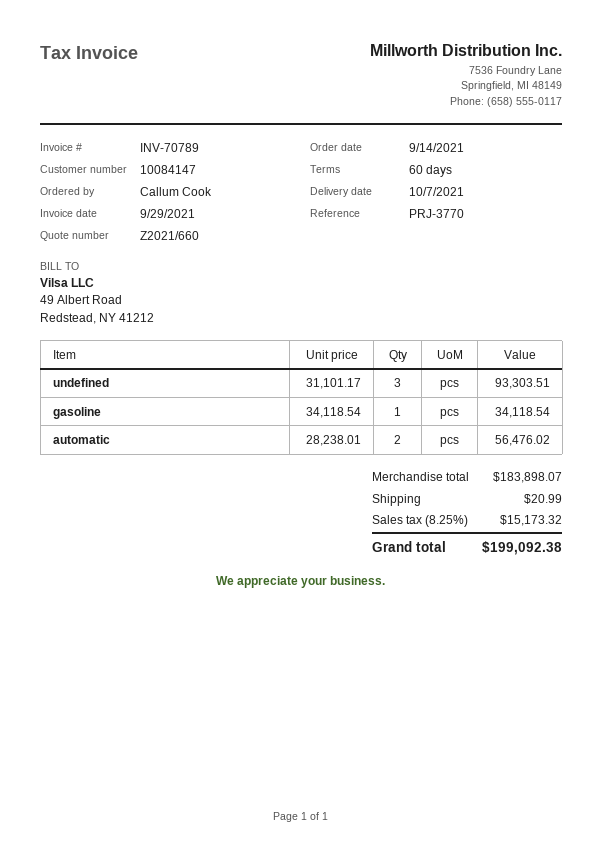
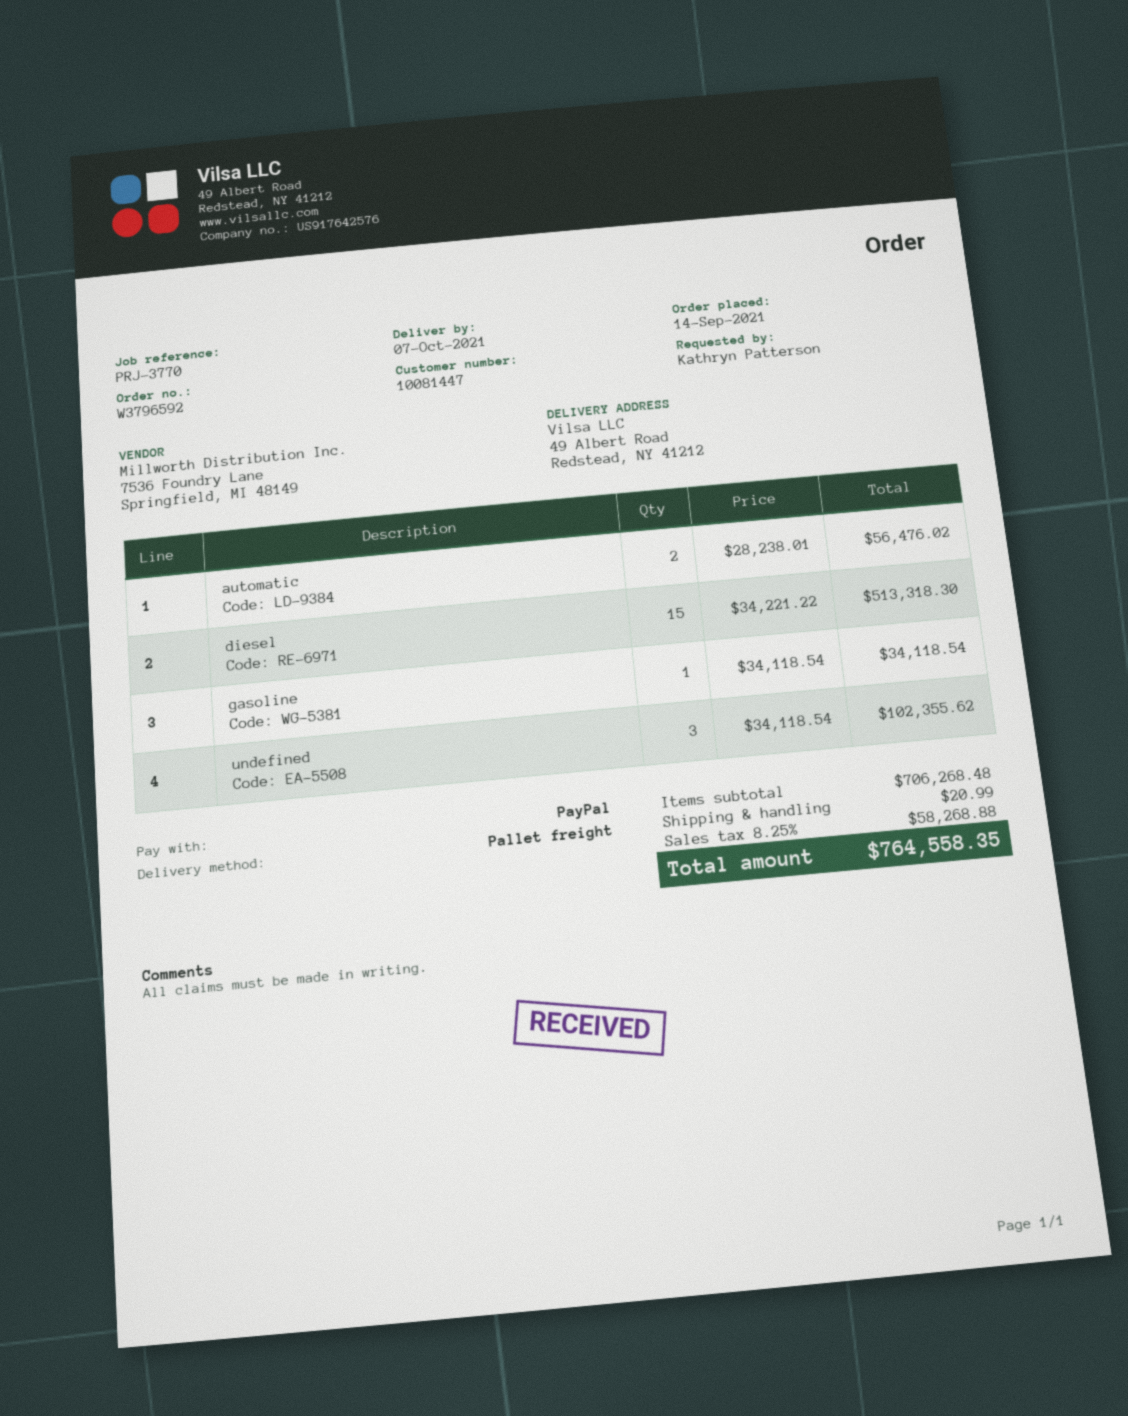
customer number: 10084147 -> 10081447
ordered by: Callum Cook -> Kathryn Patterson
undefined: 3 x 31101.17 = 93303.51 -> 3 x 34118.54 = 102355.62
diesel: none -> 15 x 34221.22 = 513318.30
subtotal: 183898.07 -> 706268.48
tax: 8.25% = 15173.32 -> 8.25% = 58268.88
total: 199092.38 -> 764558.35

